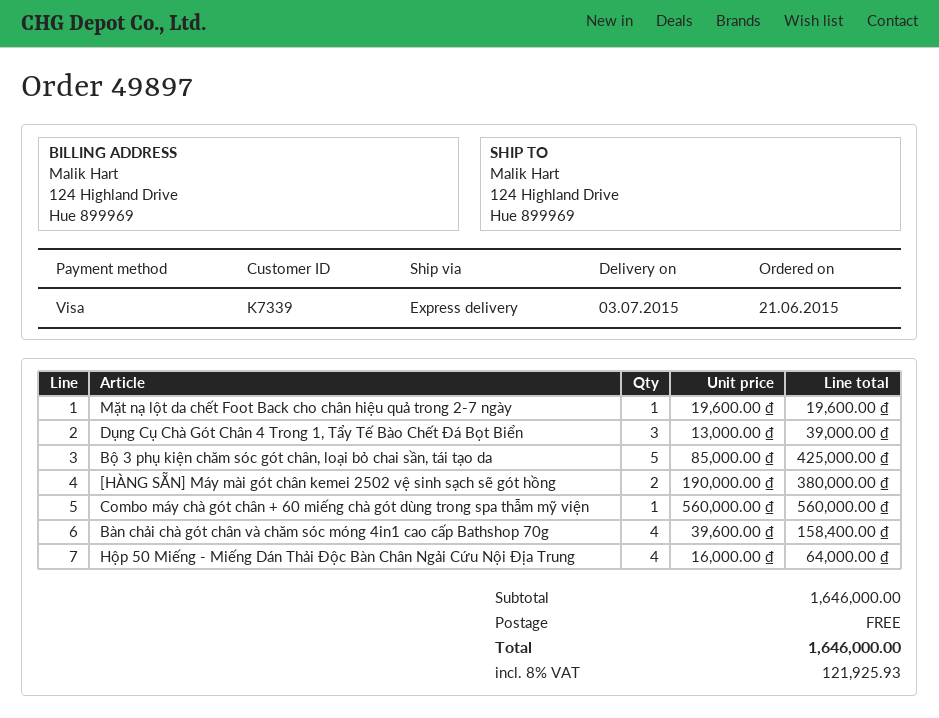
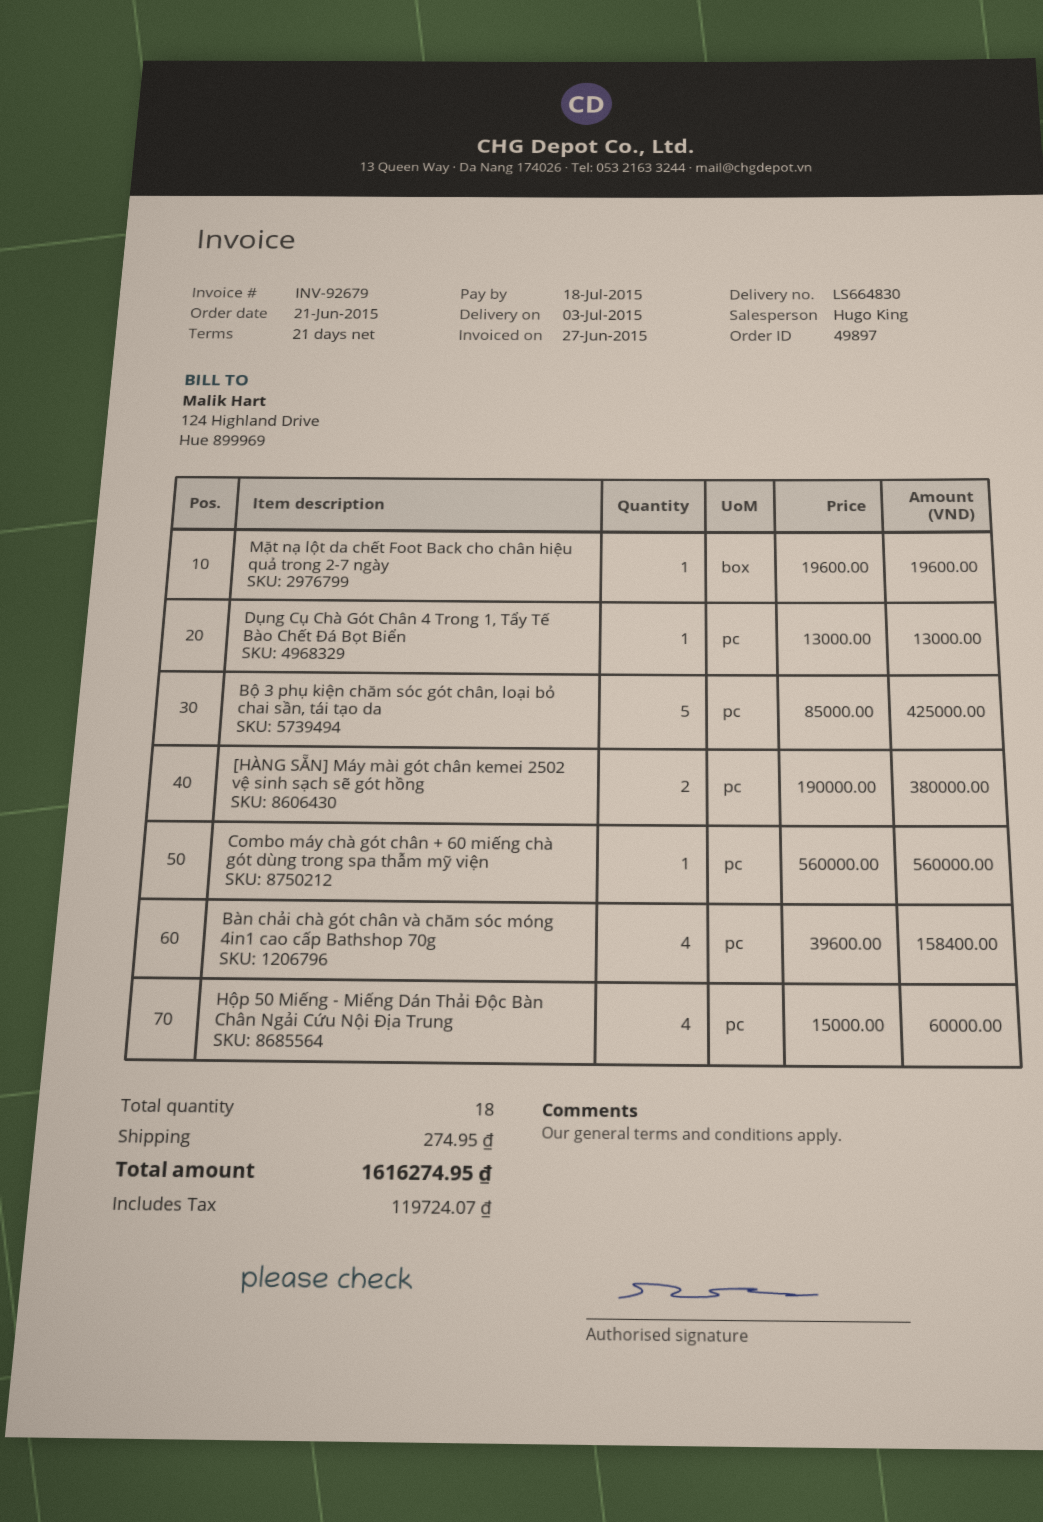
Dụng Cụ Chà Gót Chân 4 Trong 1, Tẩy Tế Bào Chết Đá Bọt Biển: 3 x 13000.00 = 39000.00 -> 1 x 13000.00 = 13000.00
Hộp 50 Miếng - Miếng Dán Thải Độc Bàn Chân Ngải Cứu Nội Địa Trung: 4 x 16000.00 = 64000.00 -> 4 x 15000.00 = 60000.00
shipping: 0.00 -> 274.95
tax: 121925.93 -> 119724.07
total: 1646000.00 -> 1616274.95

